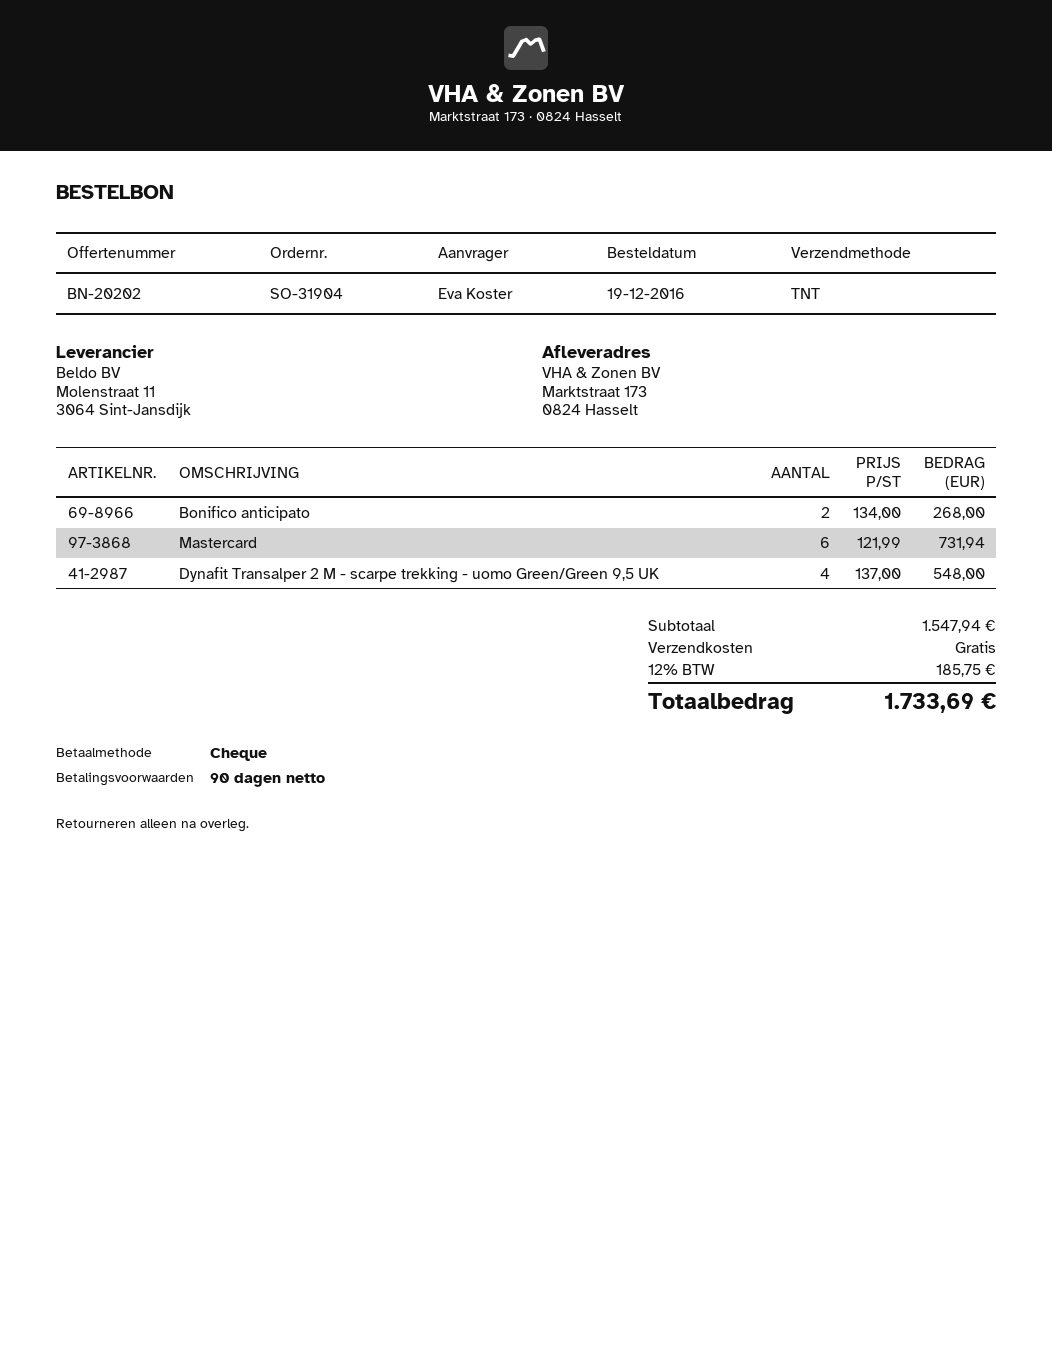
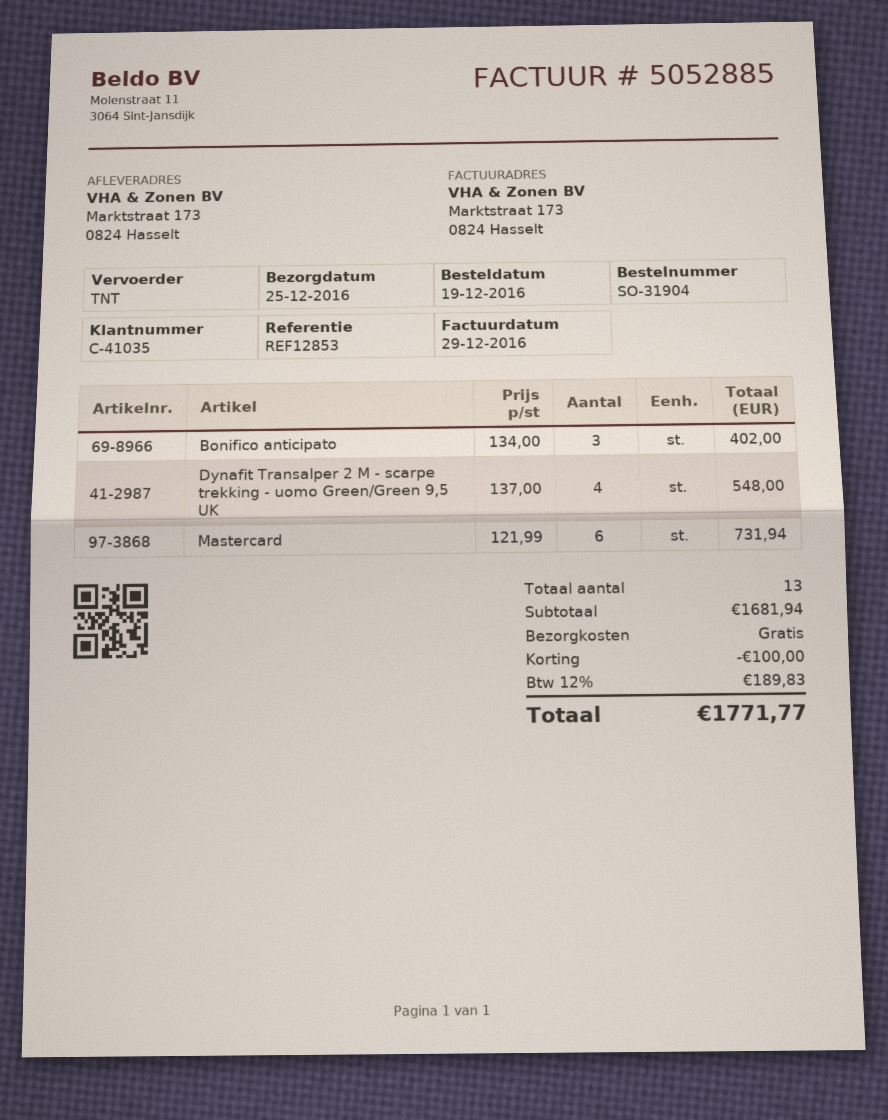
Bonifico anticipato: 2 x 134.00 = 268.00 -> 3 x 134.00 = 402.00
subtotal: 1547.94 -> 1681.94
discount: none -> 100.00
tax: 12% = 185.75 -> 12% = 189.83
total: 1733.69 -> 1771.77

